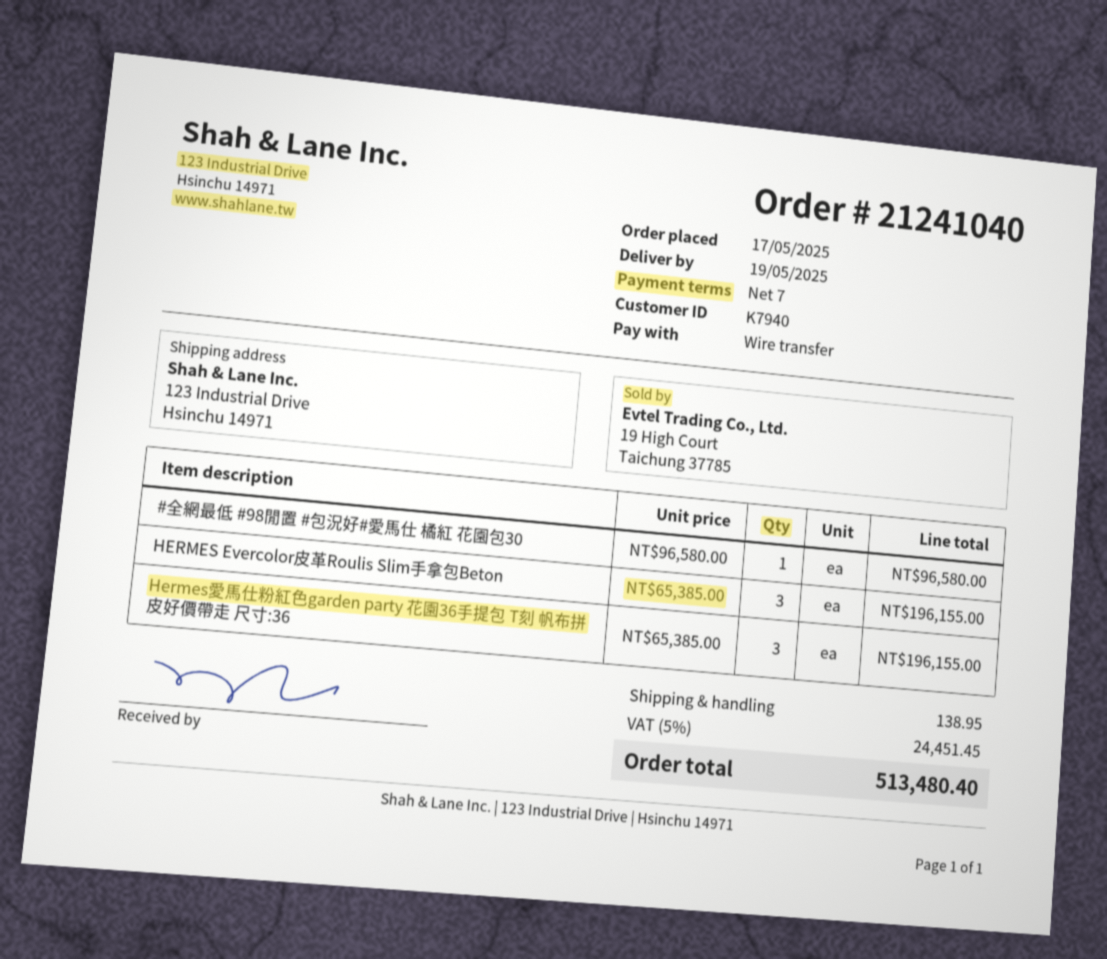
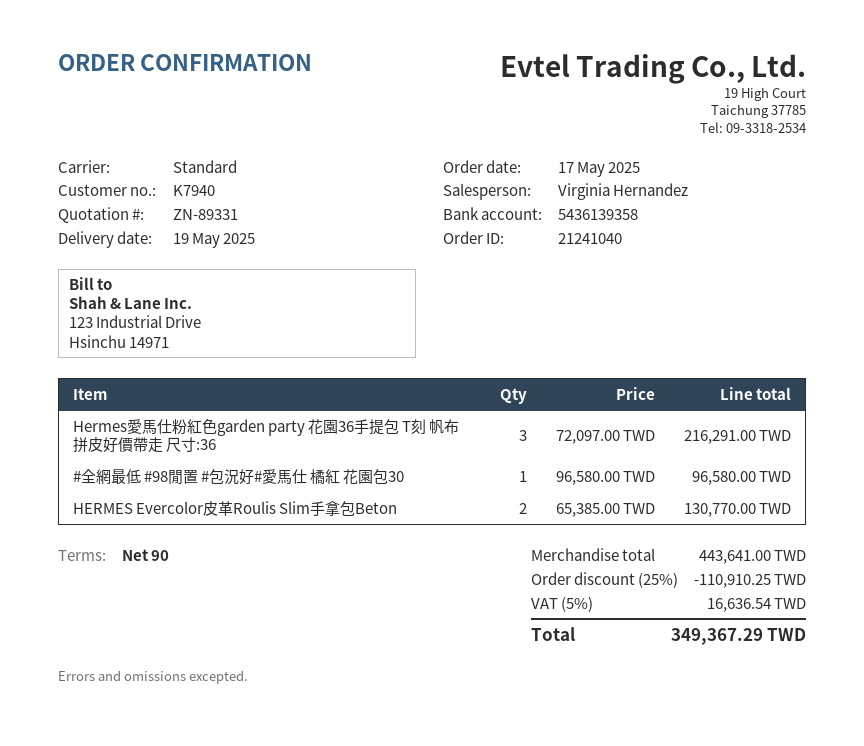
payment terms: 7 days -> 90 days
HERMES Evercolor皮革Roulis Slim手拿包Beton: 3 x 65385.00 = 196155.00 -> 2 x 65385.00 = 130770.00
Hermes愛馬仕粉紅色garden party 花園36手提包 T刻 帆布拼皮好價帶走 尺寸:36: 3 x 65385.00 = 196155.00 -> 3 x 72097.00 = 216291.00
discount: none -> 25% = 110910.25
shipping: 138.95 -> none
tax: 5% = 24451.45 -> 5% = 16636.54
total: 513480.40 -> 349367.29

